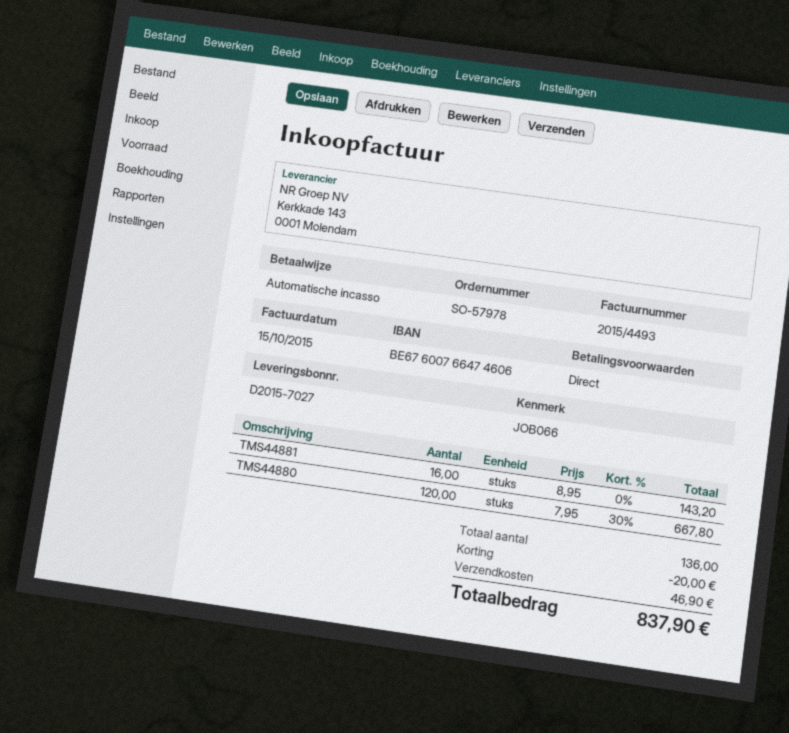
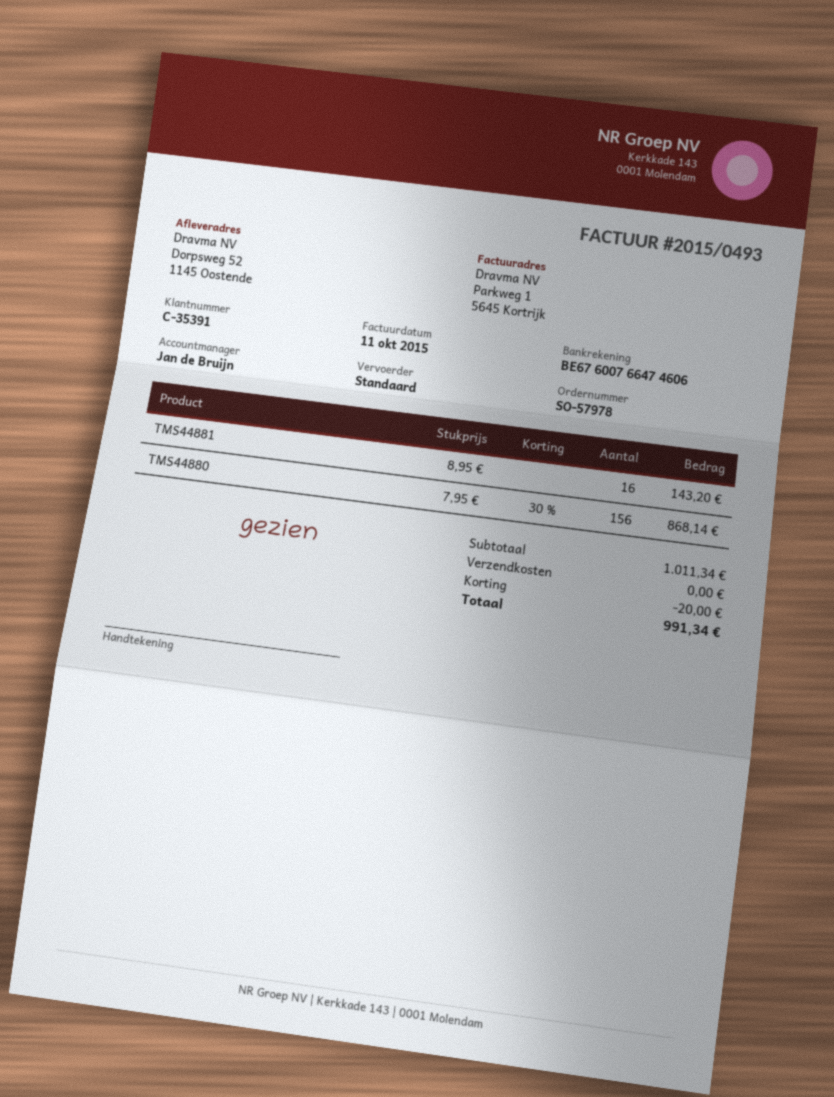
invoice number: 2015/4493 -> 2015/0493
invoice date: 2015-10-15 -> 2015-10-11
TMS44880: 120 x 7.95 - 30% = 667.80 -> 156 x 7.95 - 30% = 868.14
shipping: 46.90 -> 0.00
total: 837.90 -> 991.34

